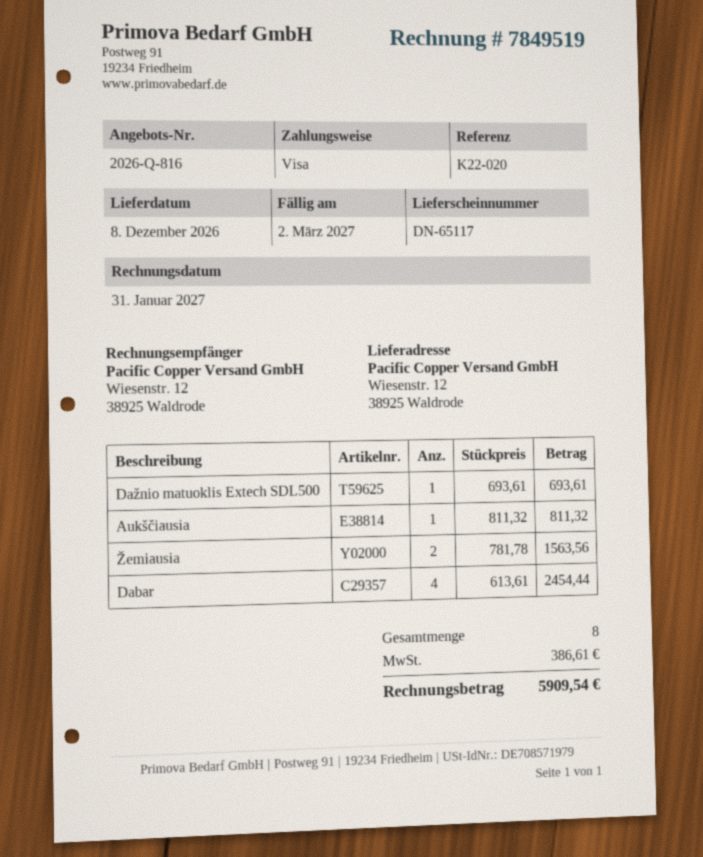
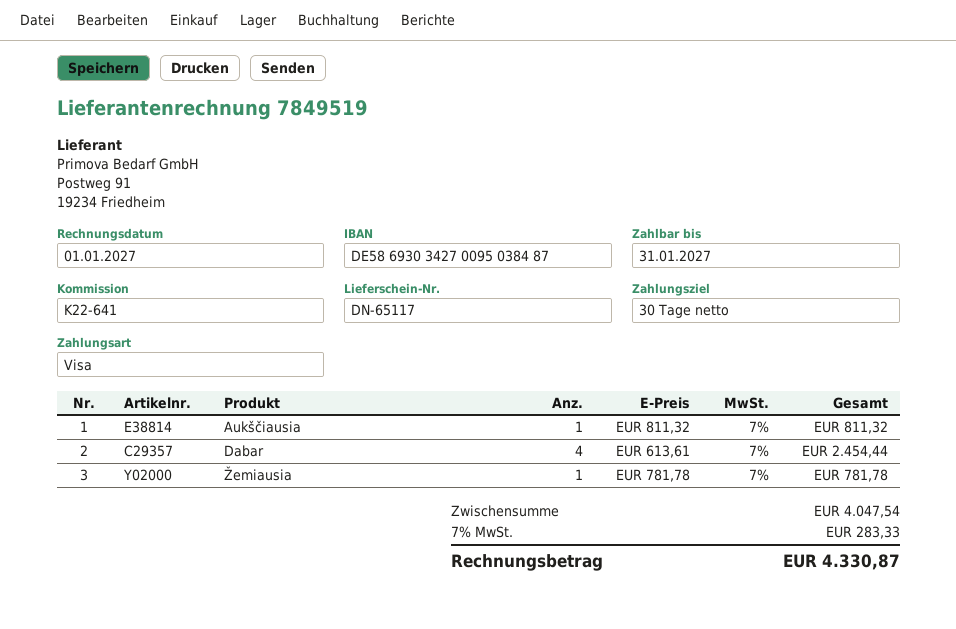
invoice date: 2027-01-31 -> 2027-01-01
due date: 2027-03-02 -> 2027-01-31
reference: K22-020 -> K22-641
Dažnio matuoklis Extech SDL500: 1 x 693.61 = 693.61 -> none
Žemiausia: 2 x 781.78 = 1563.56 -> 1 x 781.78 = 781.78
tax: 386.61 -> 283.33
total: 5909.54 -> 4330.87

